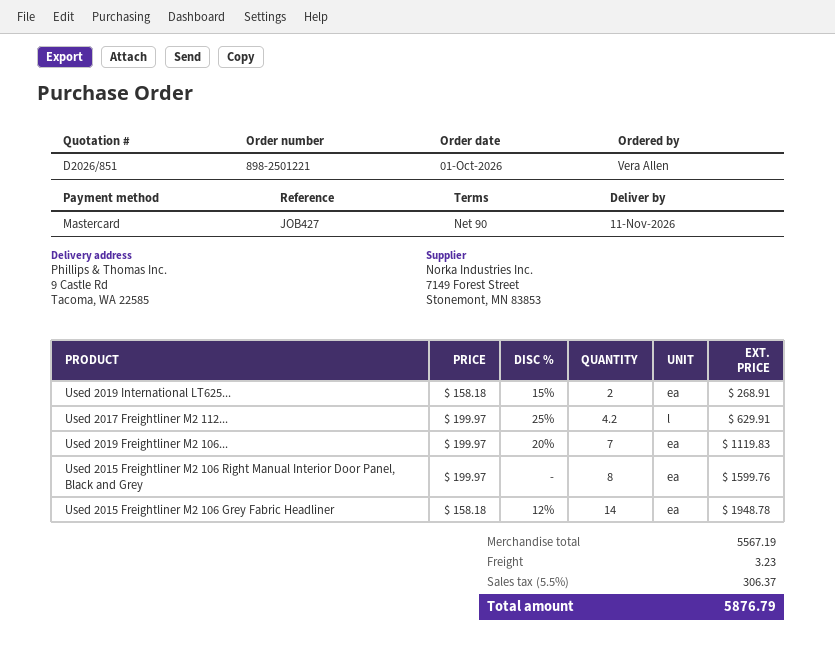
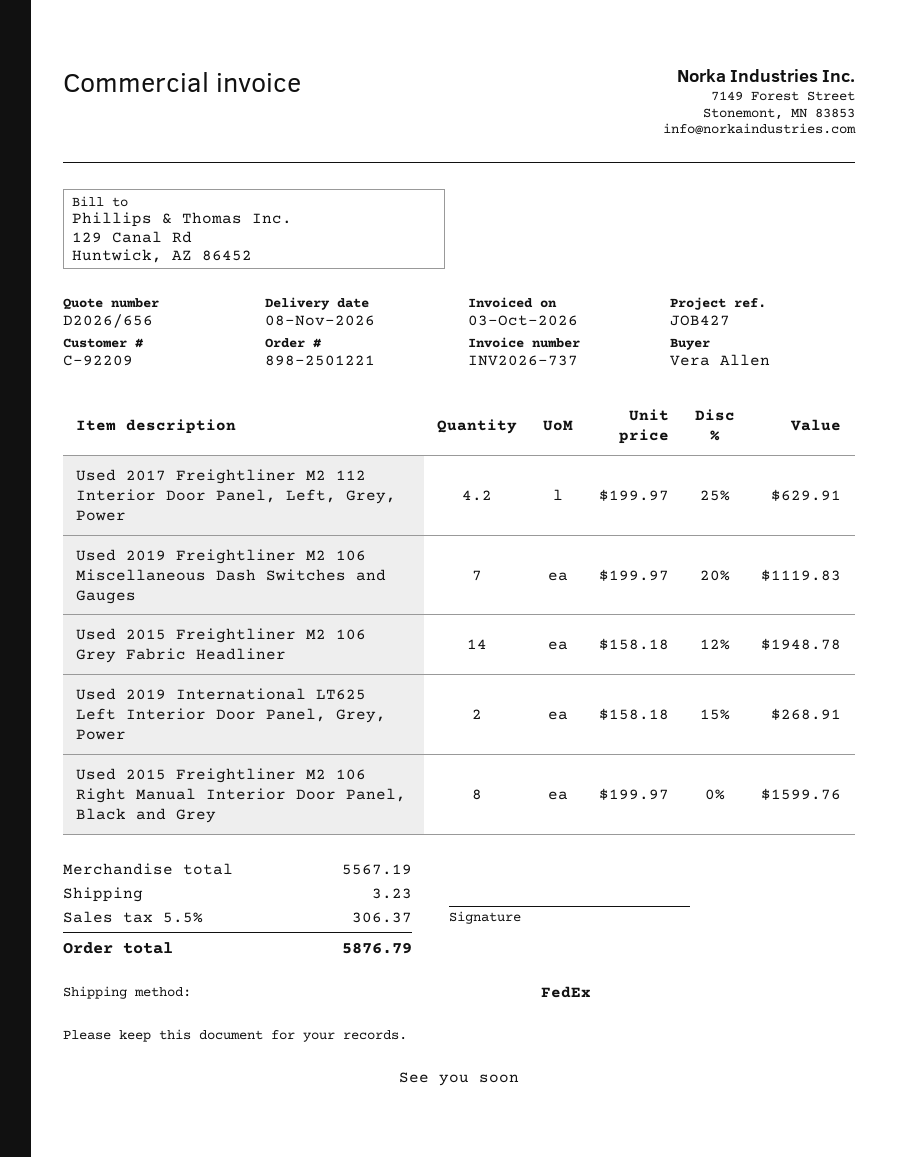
quote number: D2026/851 -> D2026/656
delivery date: 2026-11-11 -> 2026-11-08

